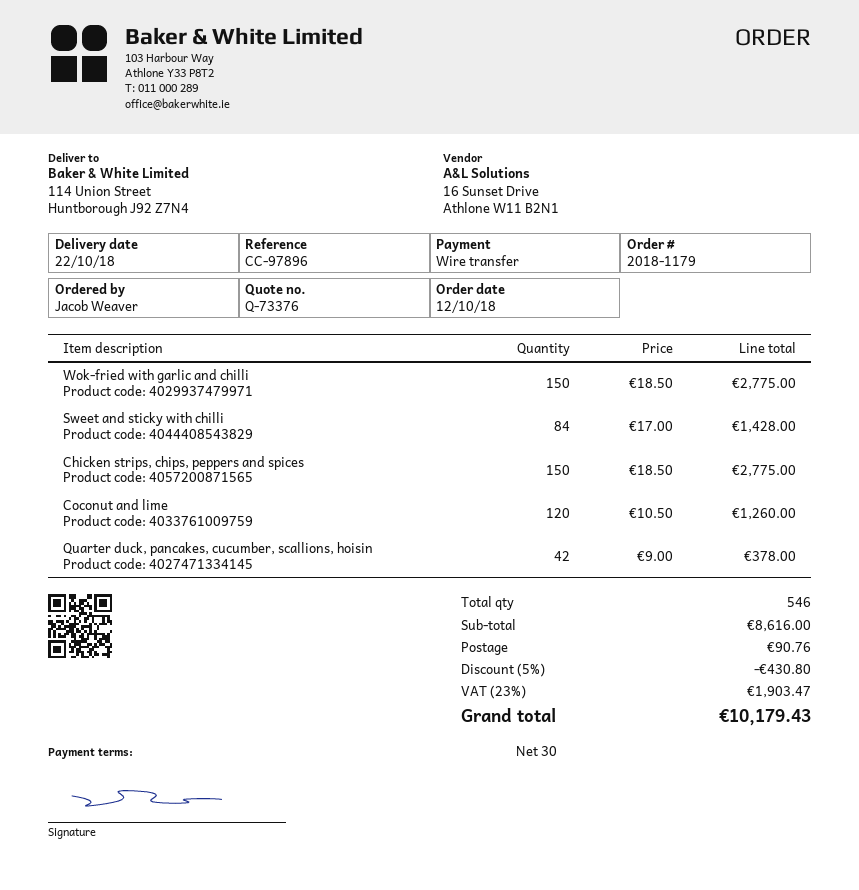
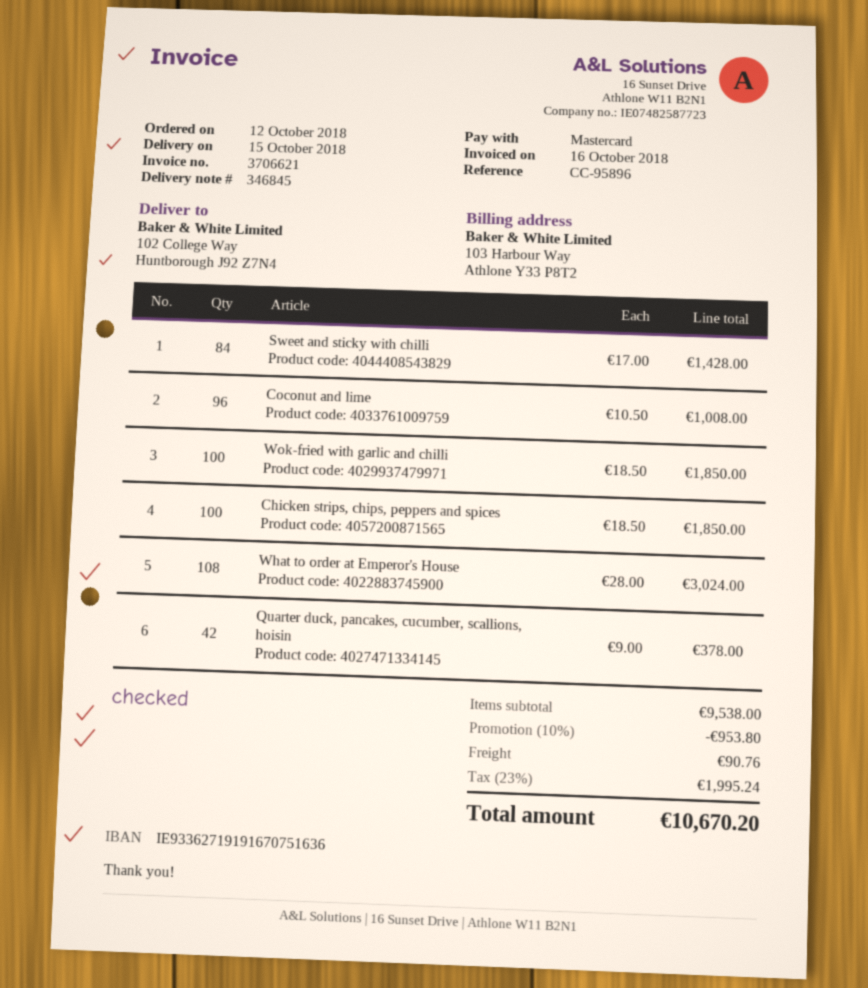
delivery date: 2018-10-22 -> 2018-10-15
reference: CC-97896 -> CC-95896
payment method: bank transfer -> Mastercard
ship to: 114 Union Street, Huntborough J92 Z7N4 -> 102 College Way, Huntborough J92 Z7N4
Wok-fried with garlic and chilli: 150 x 18.50 = 2775.00 -> 100 x 18.50 = 1850.00
Chicken strips, chips, peppers and spices: 150 x 18.50 = 2775.00 -> 100 x 18.50 = 1850.00
Coconut and lime: 120 x 10.50 = 1260.00 -> 96 x 10.50 = 1008.00
What to order at Emperor's House: none -> 108 x 28.00 = 3024.00
subtotal: 8616.00 -> 9538.00
discount: 5% = 430.80 -> 10% = 953.80
tax: 23% = 1903.47 -> 23% = 1995.24
total: 10179.43 -> 10670.20

